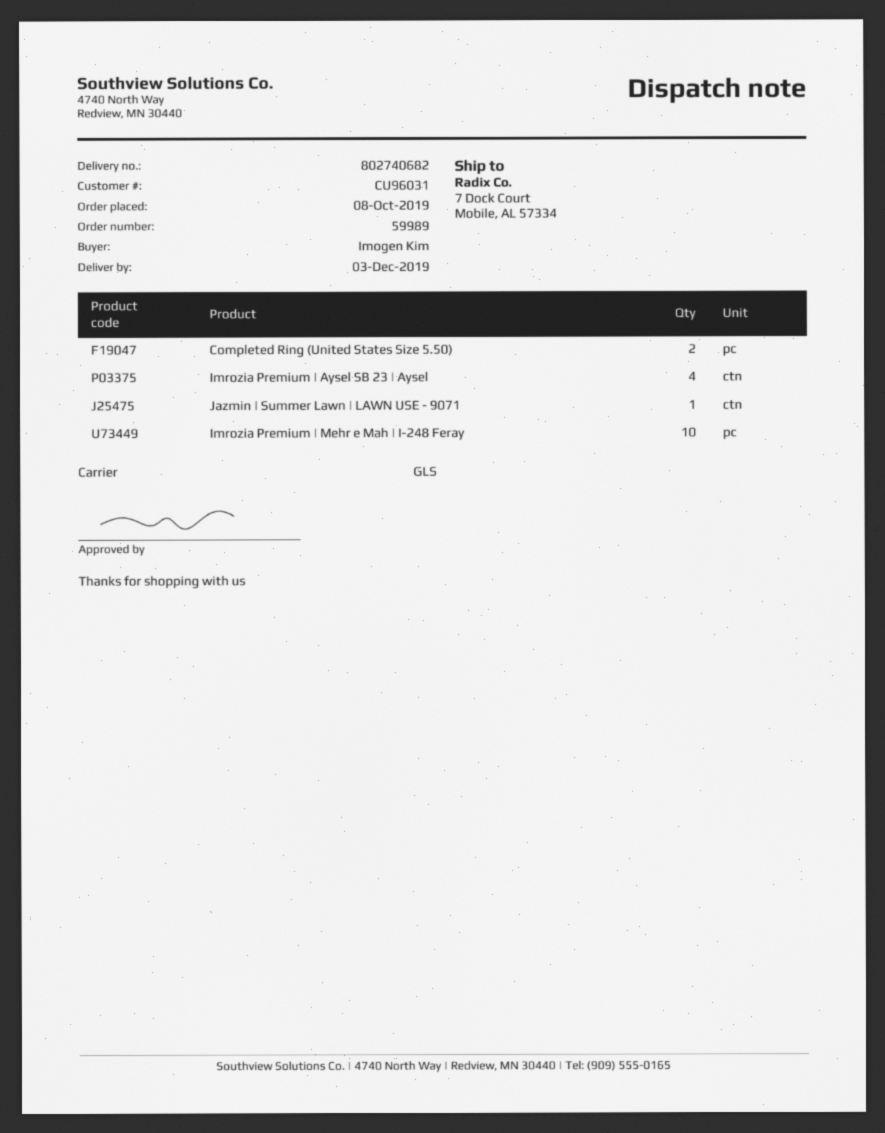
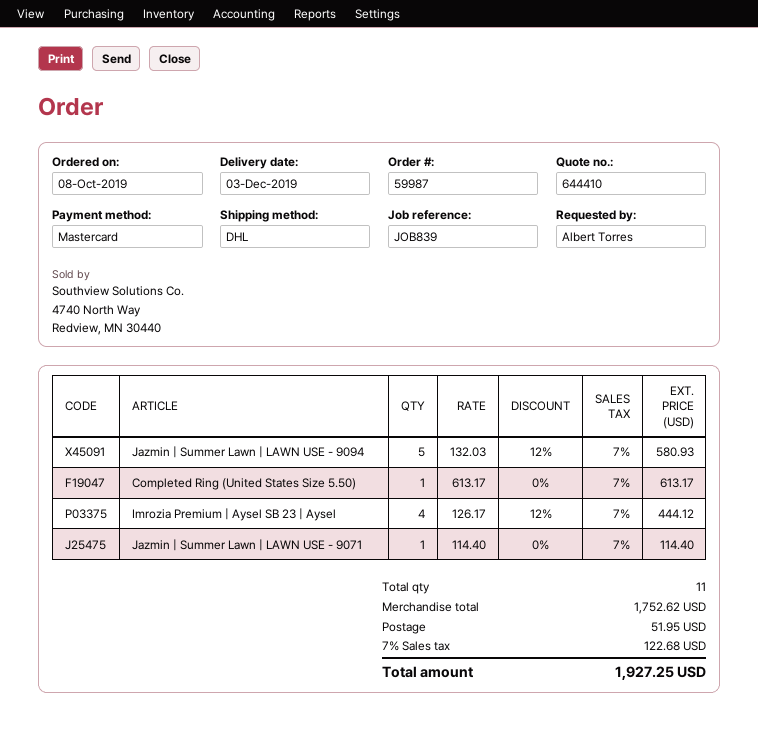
order number: 59989 -> 59987
ordered by: Imogen Kim -> Albert Torres
shipping method: GLS -> DHL
Completed Ring (United States Size 5.50): 2 -> 1
Imrozia Premium | Mehr e Mah | I-248 Feray: 10 -> none
Jazmin | Summer Lawn | LAWN USE - 9094: none -> 5

